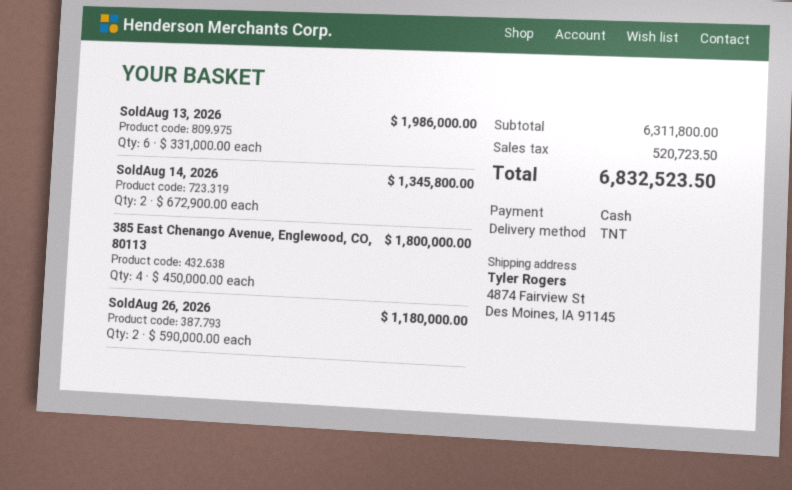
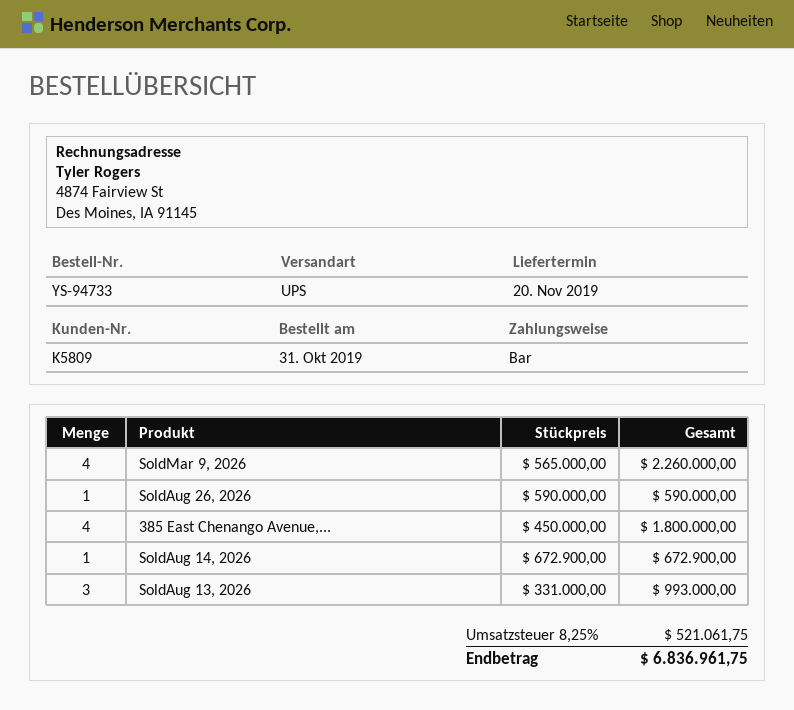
shipping method: TNT -> UPS
SoldAug 13, 2026: 6 x 331000.00 = 1986000.00 -> 3 x 331000.00 = 993000.00
SoldAug 14, 2026: 2 x 672900.00 = 1345800.00 -> 1 x 672900.00 = 672900.00
SoldAug 26, 2026: 2 x 590000.00 = 1180000.00 -> 1 x 590000.00 = 590000.00
SoldMar 9, 2026: none -> 4 x 565000.00 = 2260000.00
tax: 520723.50 -> 521061.75
total: 6832523.50 -> 6836961.75

